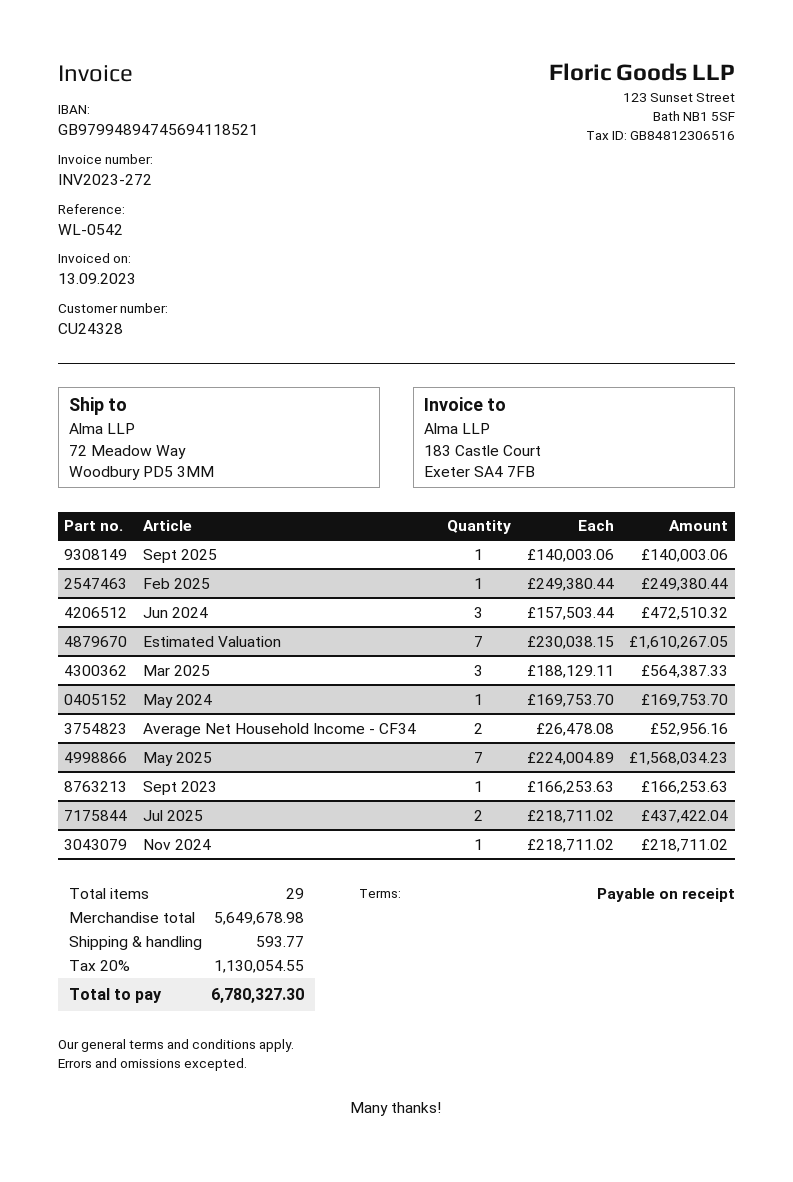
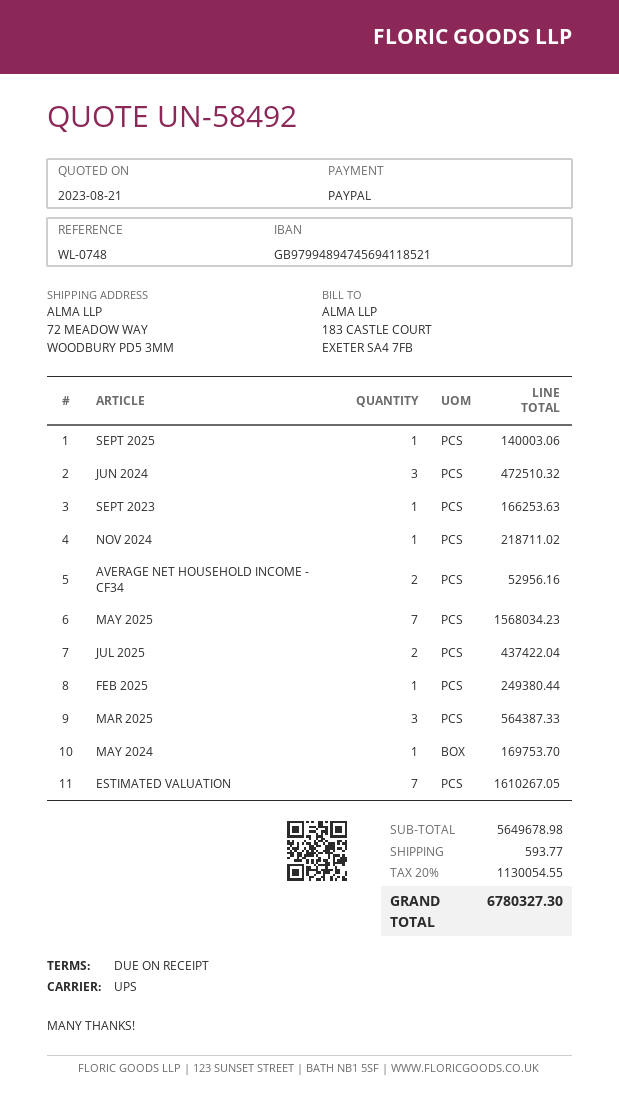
reference: WL-0542 -> WL-0748

